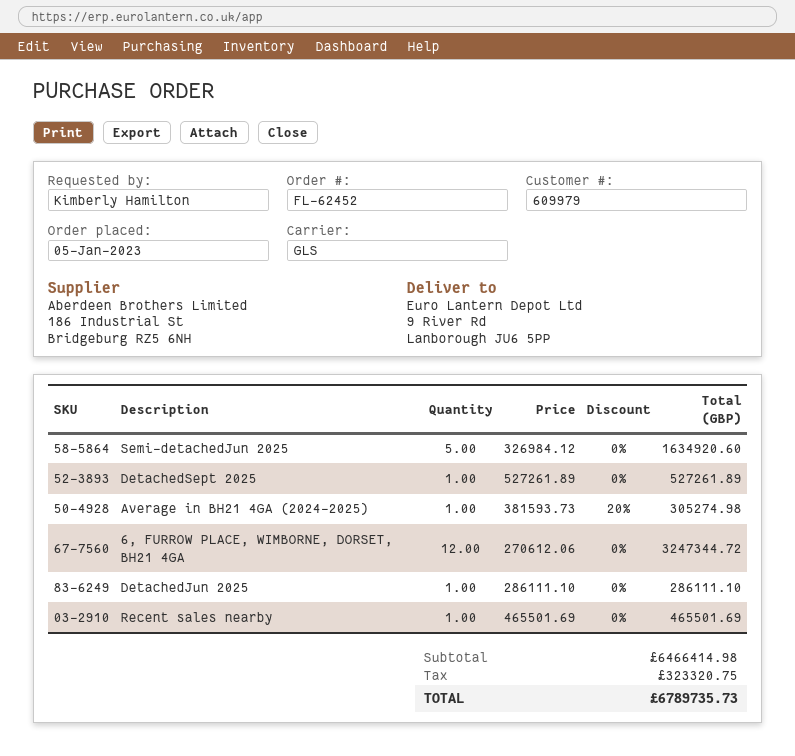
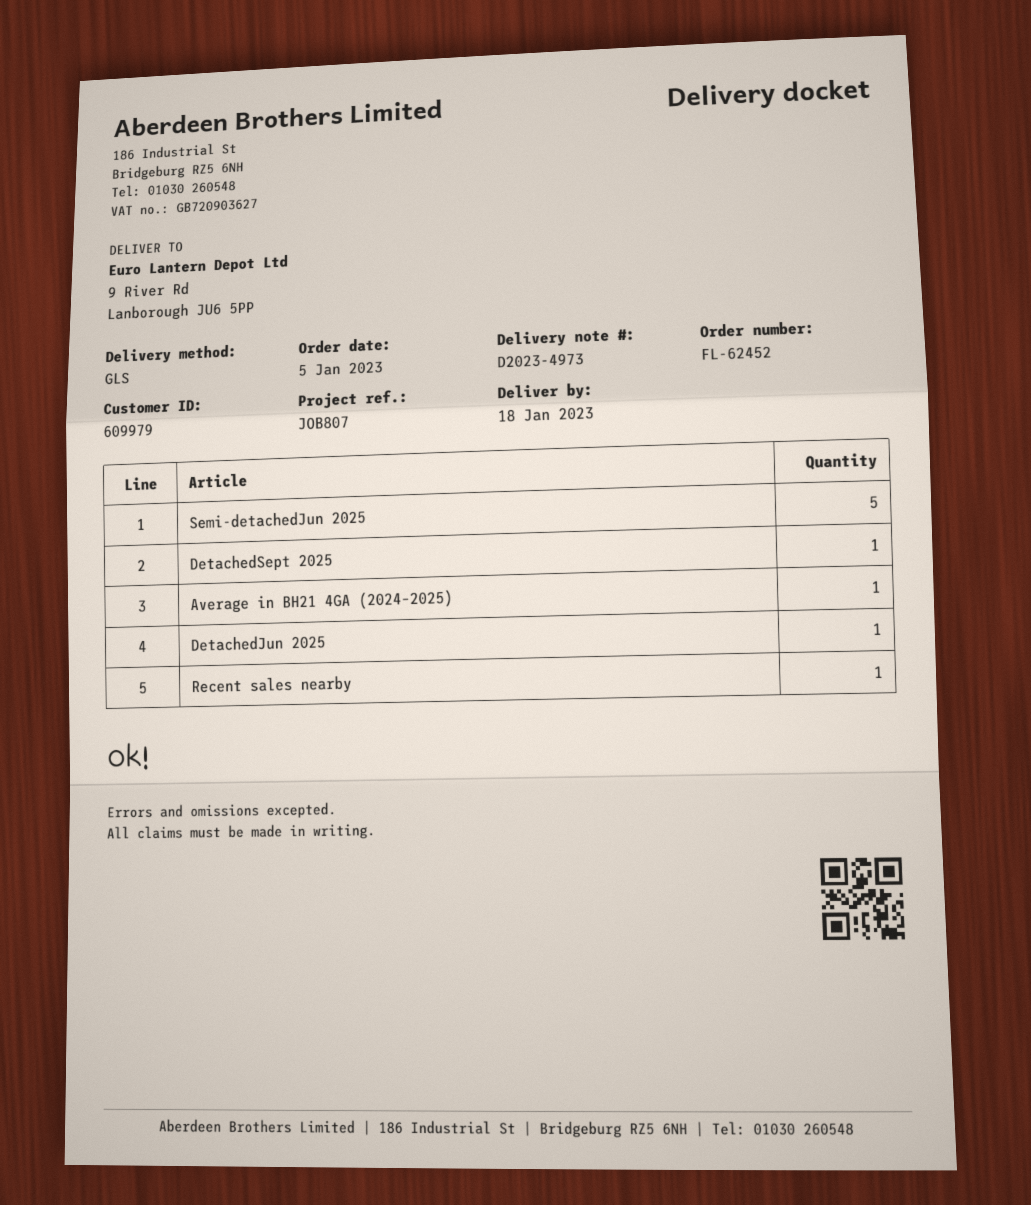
6, FURROW PLACE, WIMBORNE, DORSET, BH21 4GA: 12 -> none

